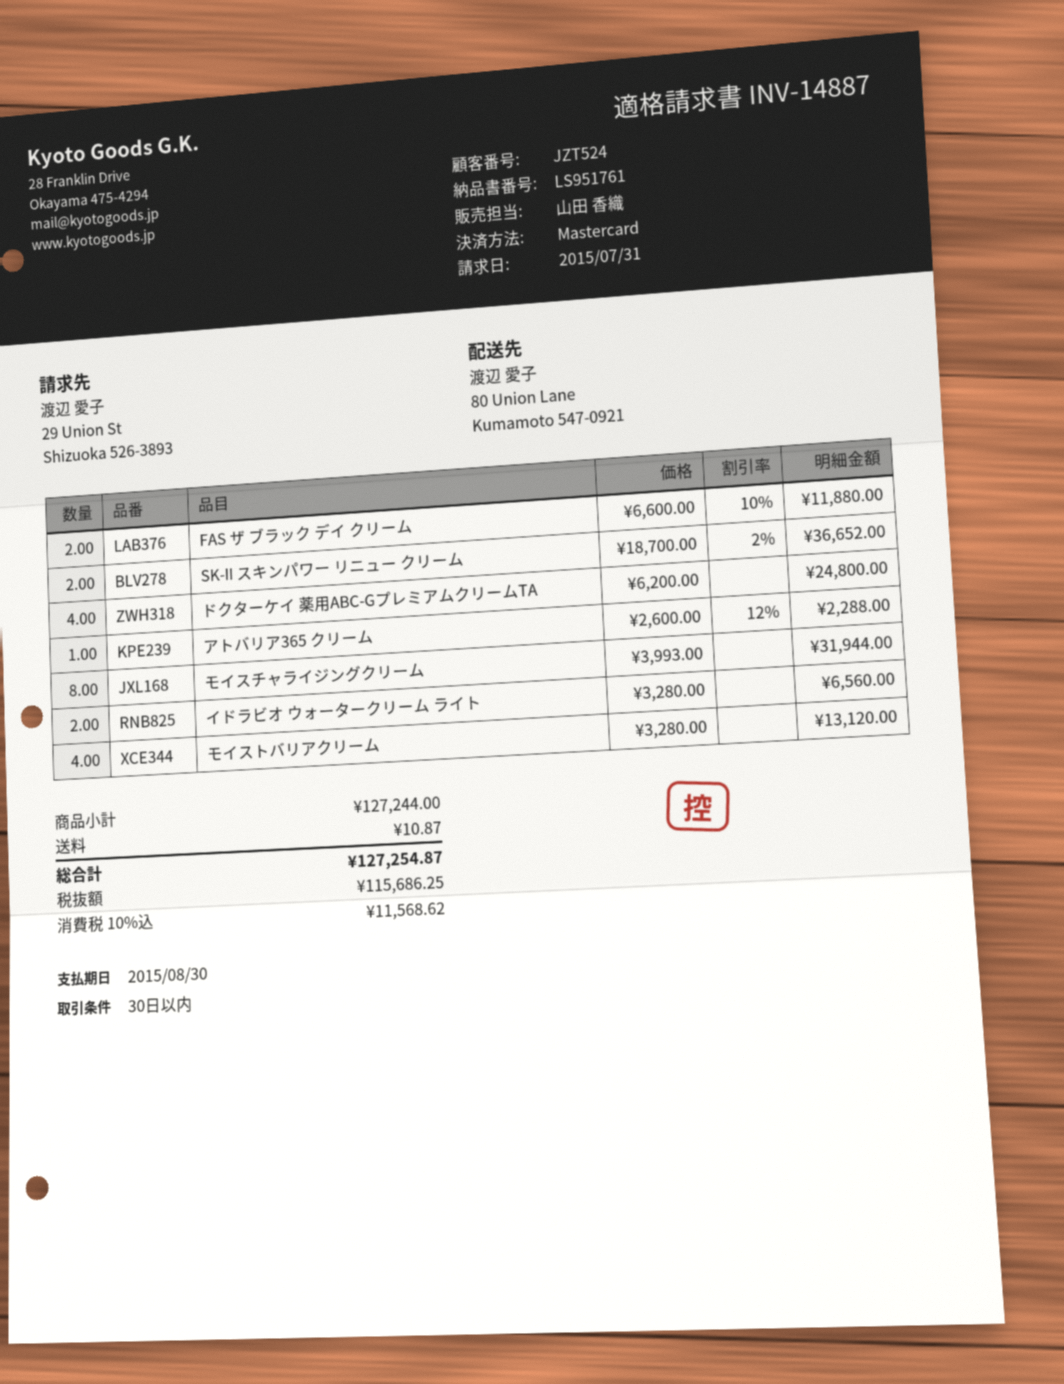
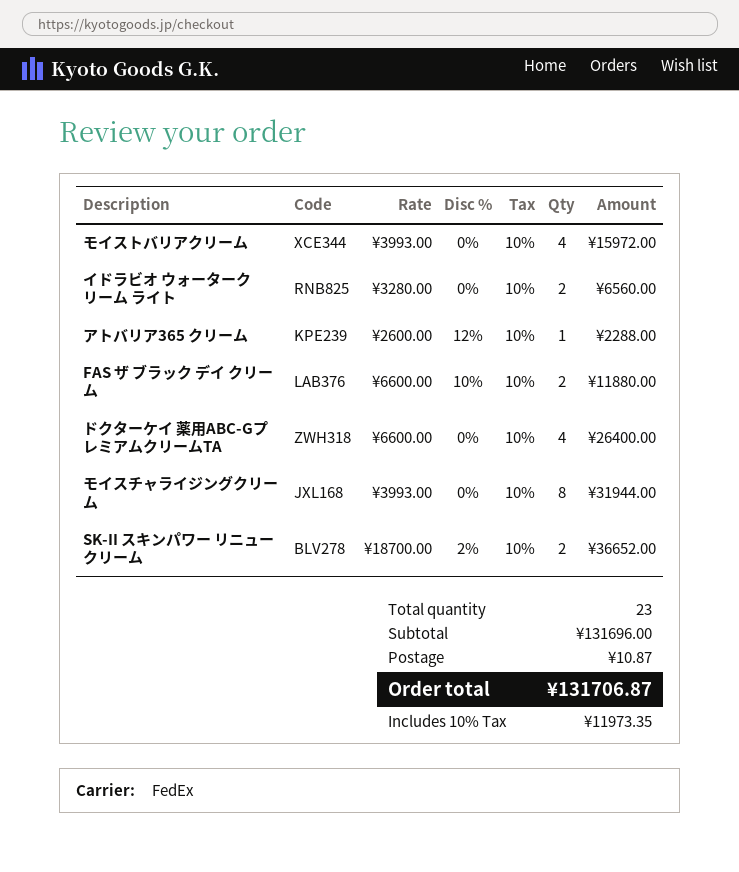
ドクターケイ 薬用ABC-GプレミアムクリームTA: 4 x 6200.00 = 24800.00 -> 4 x 6600.00 = 26400.00
モイストバリアクリーム: 4 x 3280.00 = 13120.00 -> 4 x 3993.00 = 15972.00
subtotal: 127244.00 -> 131696.00
tax: 10% = 11568.62 -> 10% = 11973.35
total: 127254.87 -> 131706.87

